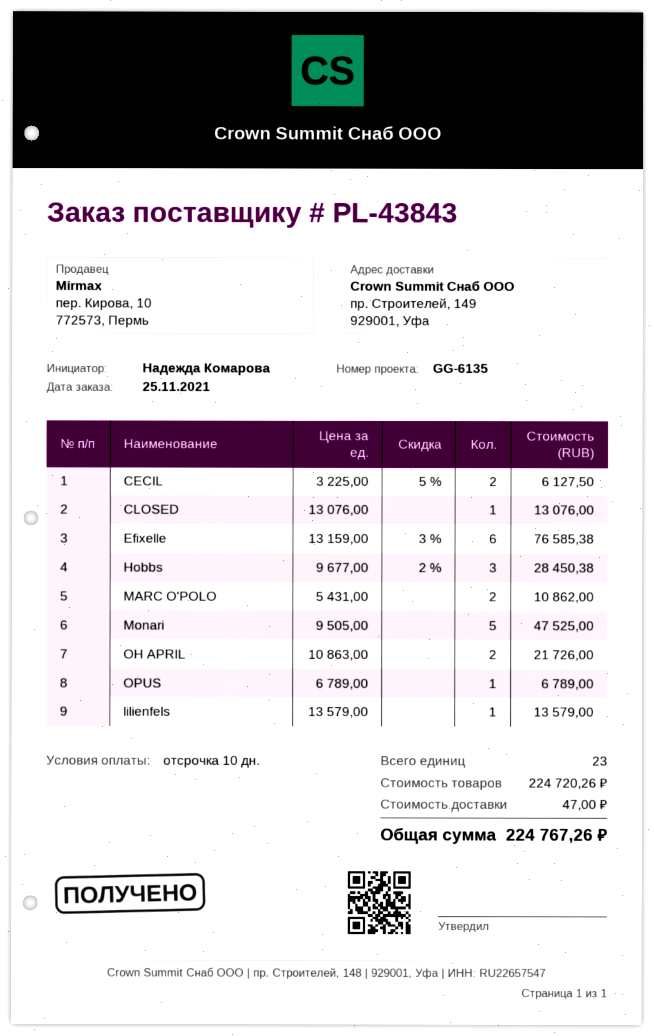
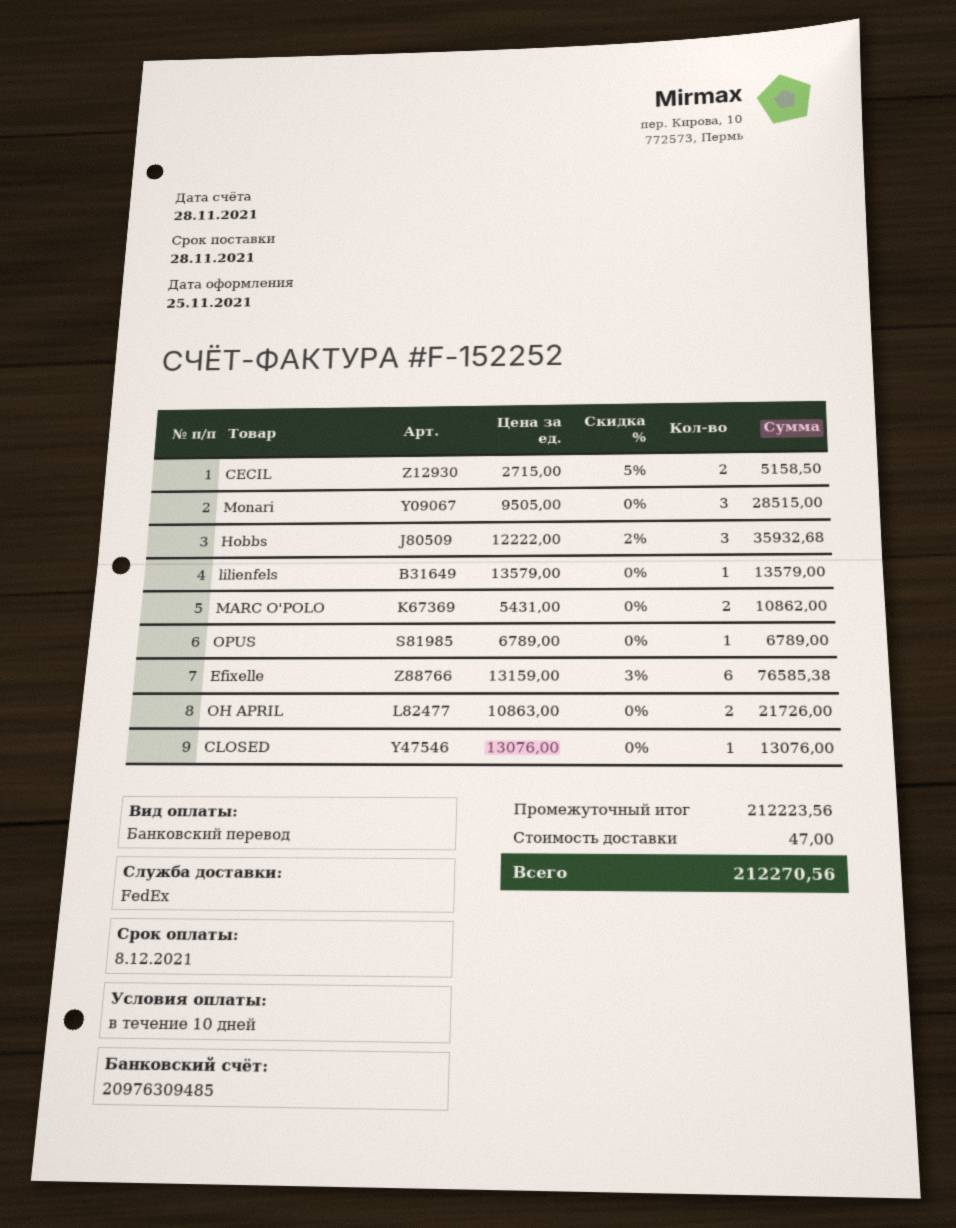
CECIL: 2 x 3225.00 - 5% = 6127.50 -> 2 x 2715.00 - 5% = 5158.50
Hobbs: 3 x 9677.00 - 2% = 28450.38 -> 3 x 12222.00 - 2% = 35932.68
Monari: 5 x 9505.00 = 47525.00 -> 3 x 9505.00 = 28515.00
subtotal: 224720.26 -> 212223.56
total: 224767.26 -> 212270.56

